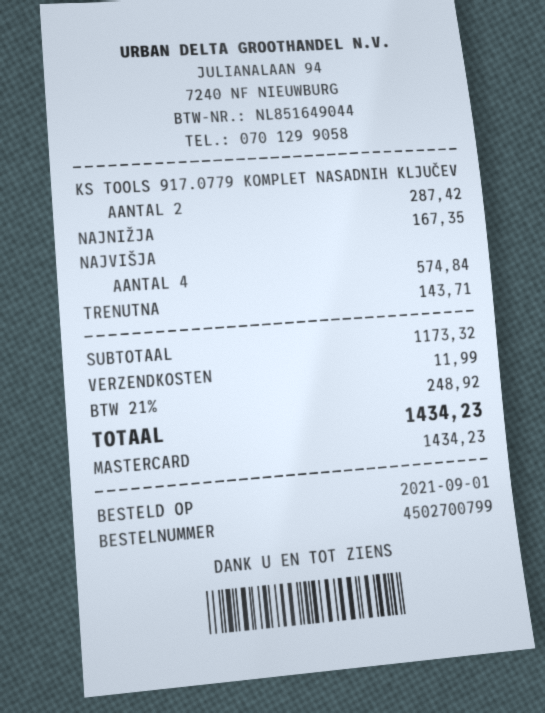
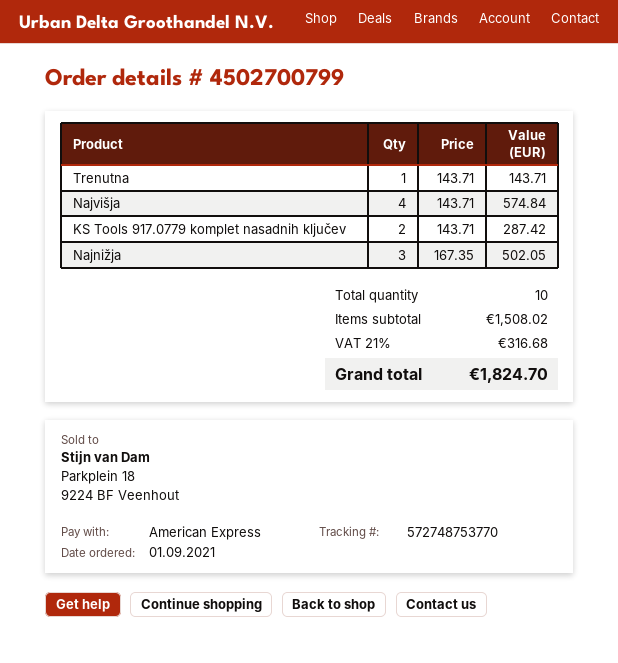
payment method: Mastercard -> American Express
NAJNIŽJA: 1 for 167.35 -> 3 for 502.05
subtotal: 1173.32 -> 1508.02
shipping: 11.99 -> none
tax: 21% = 248.92 -> 21% = 316.68
total: 1434.23 -> 1824.70

